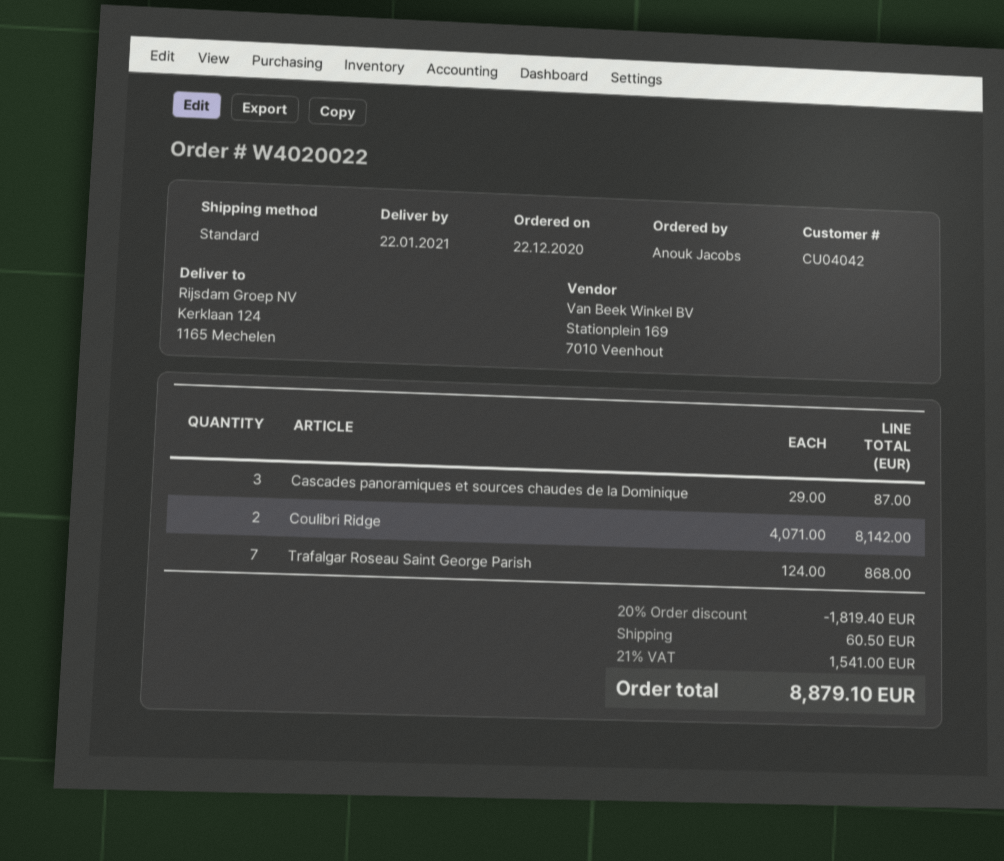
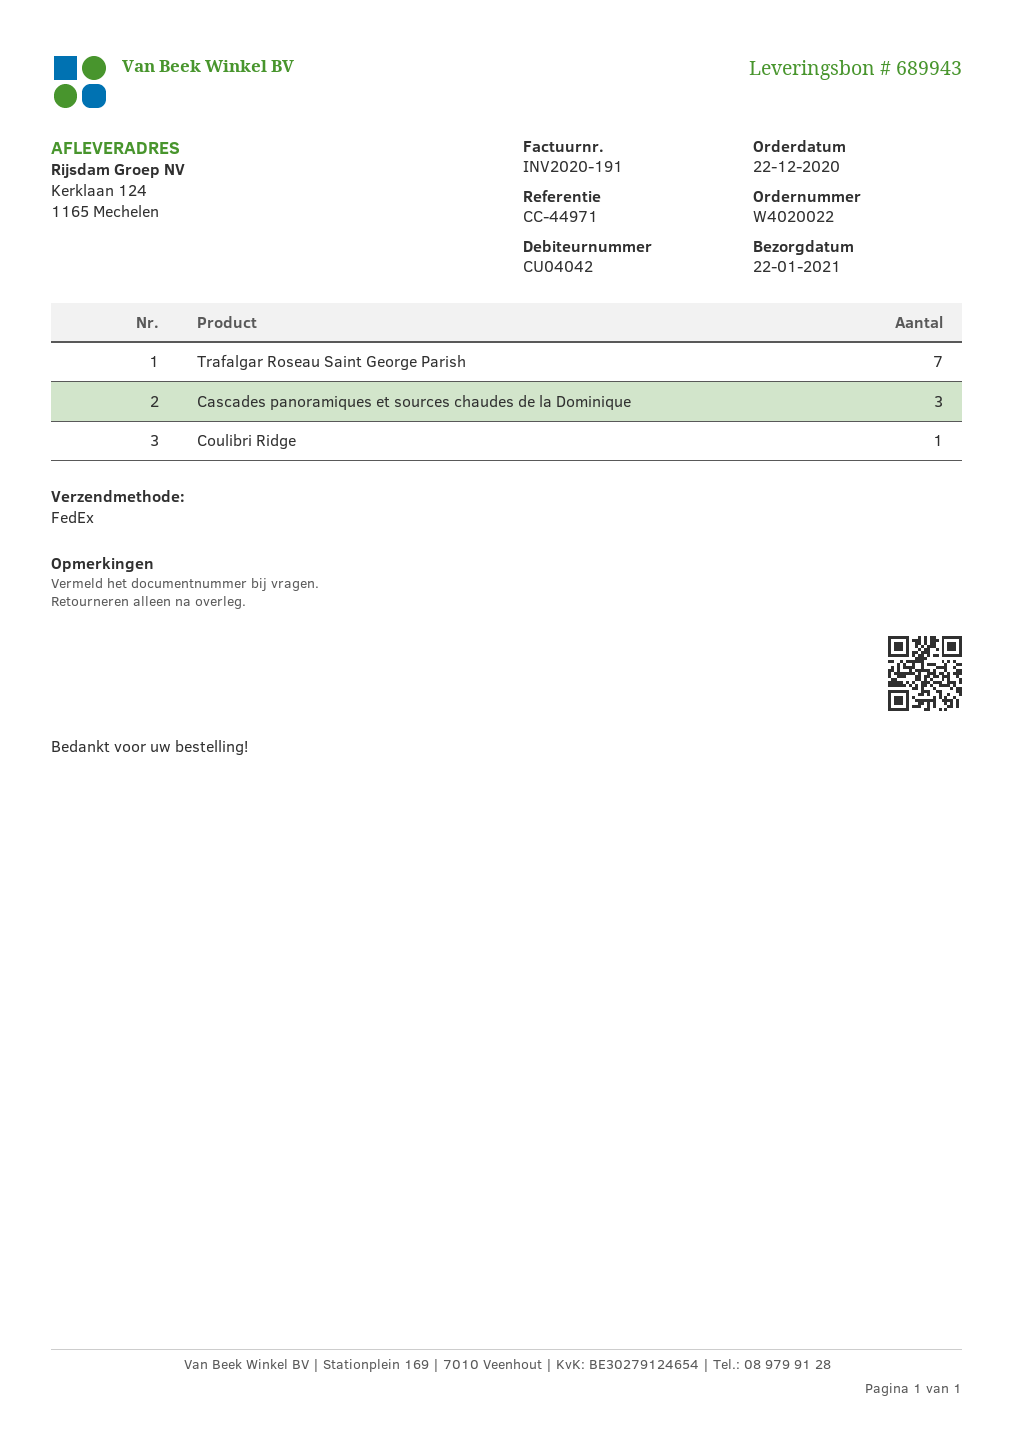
shipping method: standard -> FedEx
Coulibri Ridge: 2 -> 1

